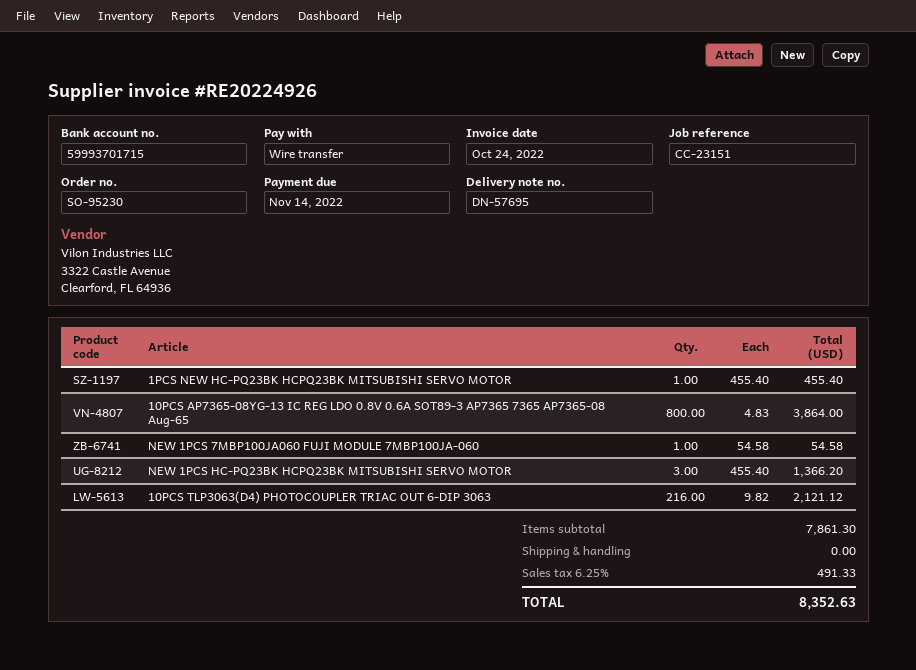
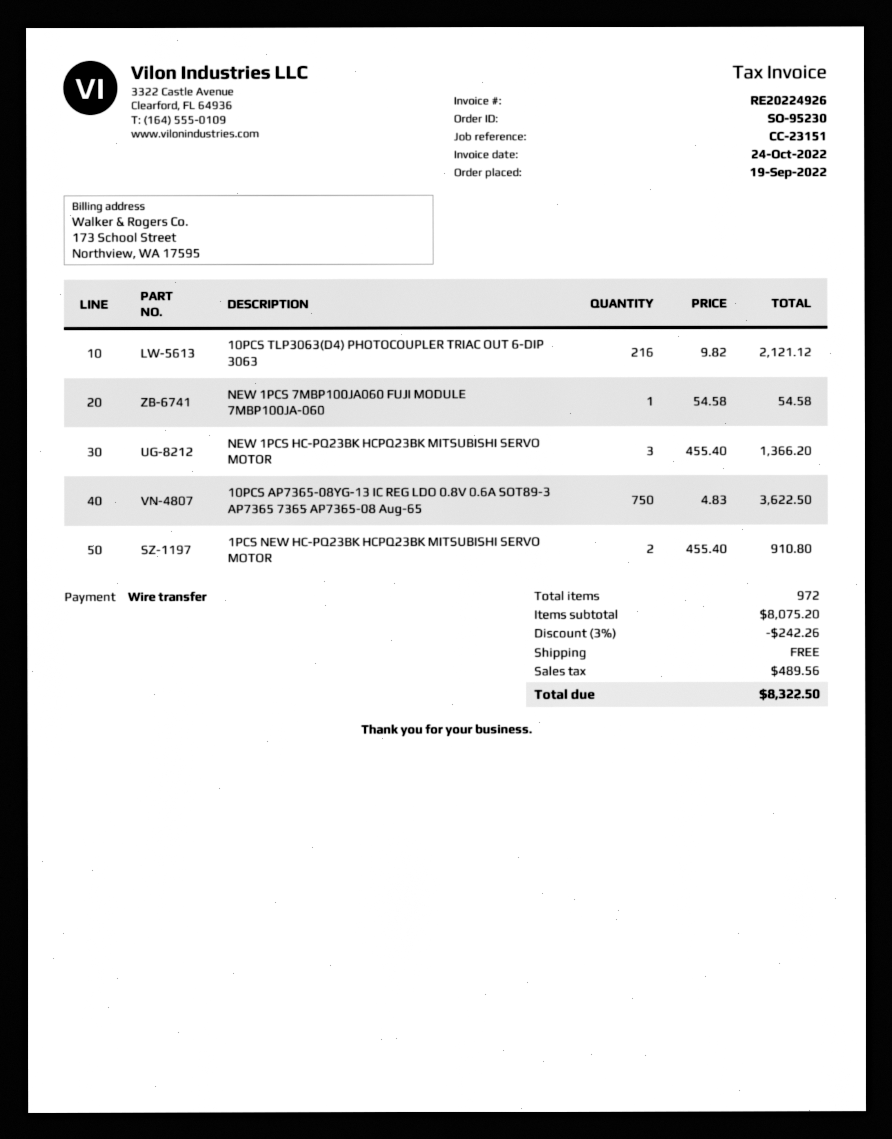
1PCS NEW HC-PQ23BK HCPQ23BK MITSUBISHI SERVO MOTOR: 1 x 455.40 = 455.40 -> 2 x 455.40 = 910.80
10PCS AP7365-08YG-13 IC REG LDO 0.8V 0.6A SOT89-3 AP7365 7365 AP7365-08 Aug-65: 800 x 4.83 = 3864.00 -> 750 x 4.83 = 3622.50
subtotal: 7861.30 -> 8075.20
discount: none -> 3% = 242.26
tax: 491.33 -> 489.56
total: 8352.63 -> 8322.50

